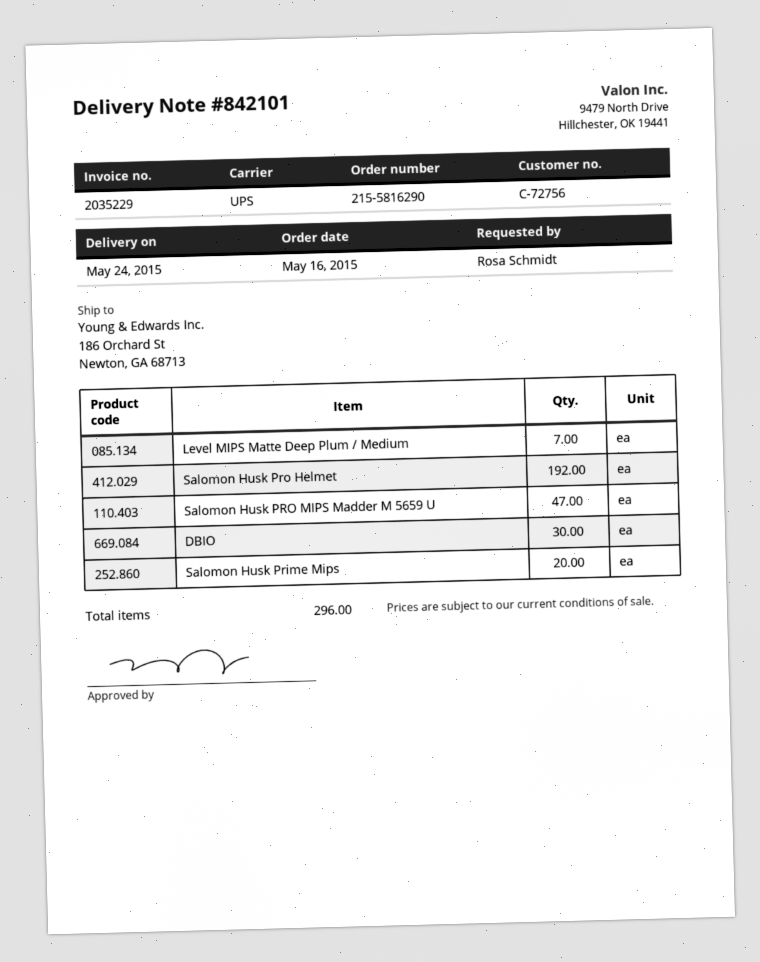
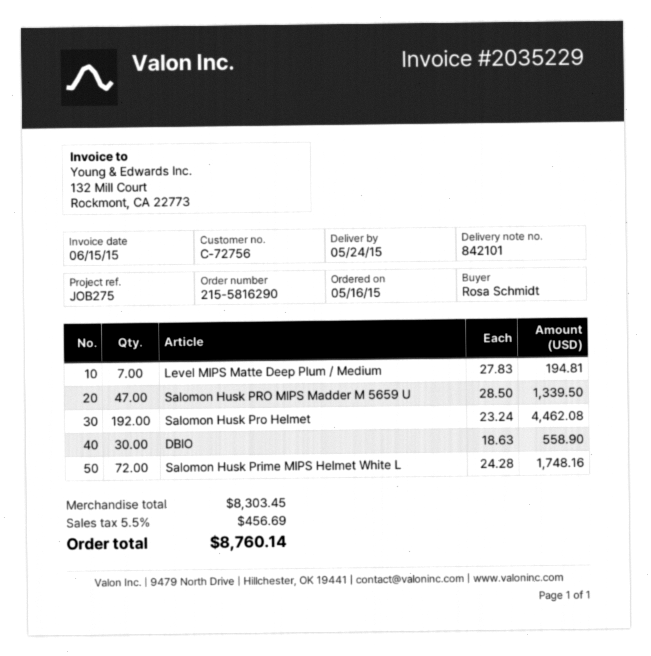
Salomon Husk Prime Mips: 20 -> none
Salomon Husk Prime MIPS Helmet White L: none -> 72

